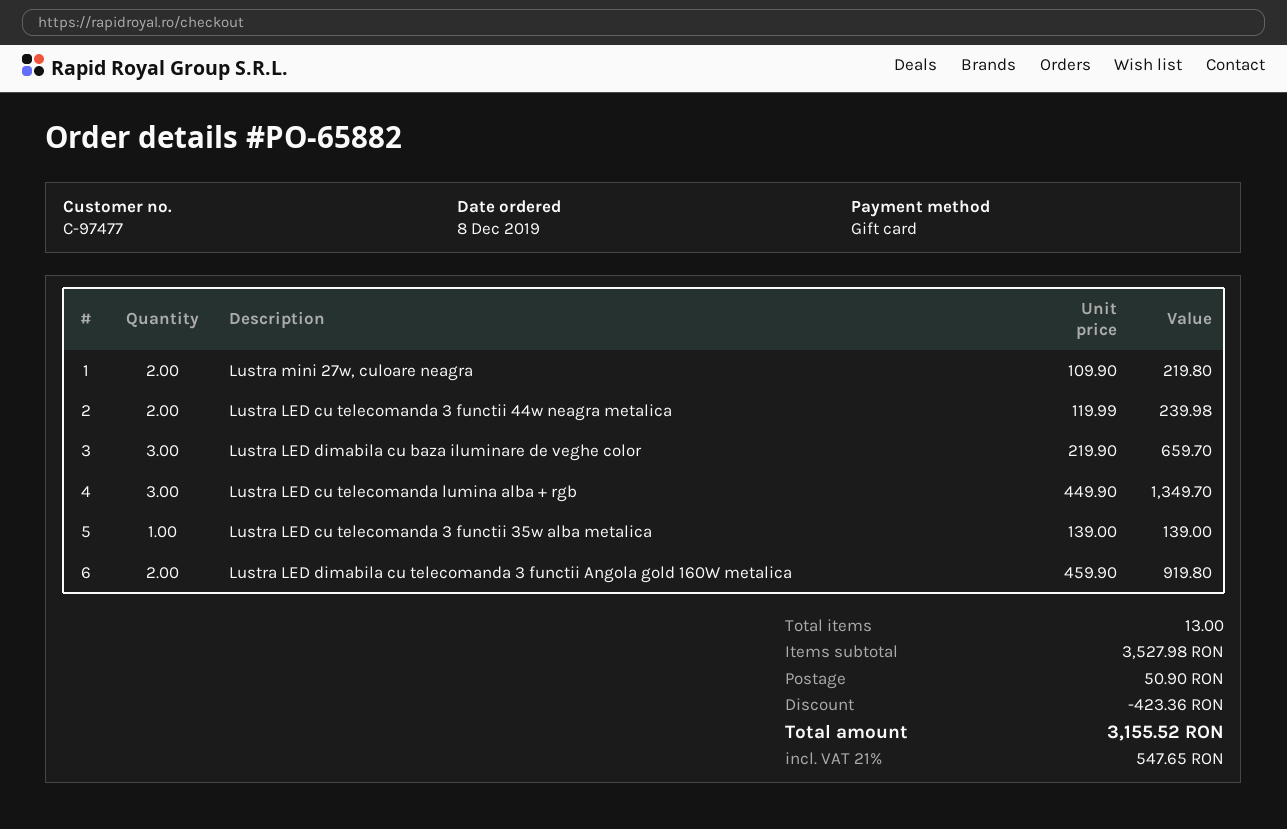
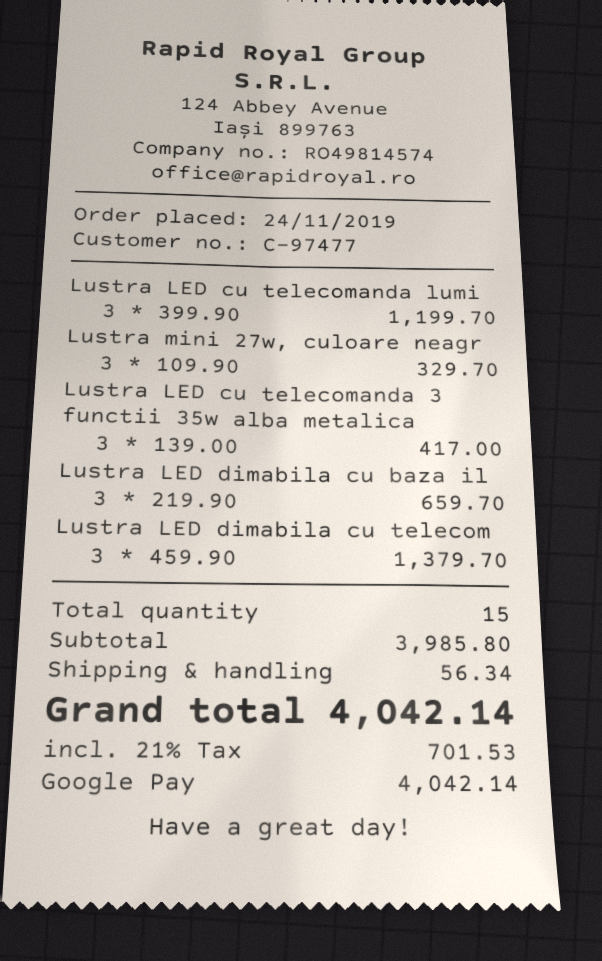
order date: 2019-12-08 -> 2019-11-24
payment method: gift card -> Google Pay
Lustra mini 27w, culoare neagra: 2 x 109.90 = 219.80 -> 3 x 109.90 = 329.70
Lustra LED cu telecomanda 3 functii 44w neagra metalica: 2 x 119.99 = 239.98 -> none
Lustra LED cu telecomanda lumina alba + rgb: 3 x 449.90 = 1349.70 -> 3 x 399.90 = 1199.70
Lustra LED cu telecomanda 3 functii 35w alba metalica: 1 x 139.00 = 139.00 -> 3 x 139.00 = 417.00
Lustra LED dimabila cu telecomanda 3 functii Angola gold 160W metalica: 2 x 459.90 = 919.80 -> 3 x 459.90 = 1379.70
total quantity: 13 -> 15
subtotal: 3527.98 -> 3985.80
discount: 423.36 -> none
shipping: 50.90 -> 56.34
tax: 21% = 547.65 -> 21% = 701.53
total: 3155.52 -> 4042.14

